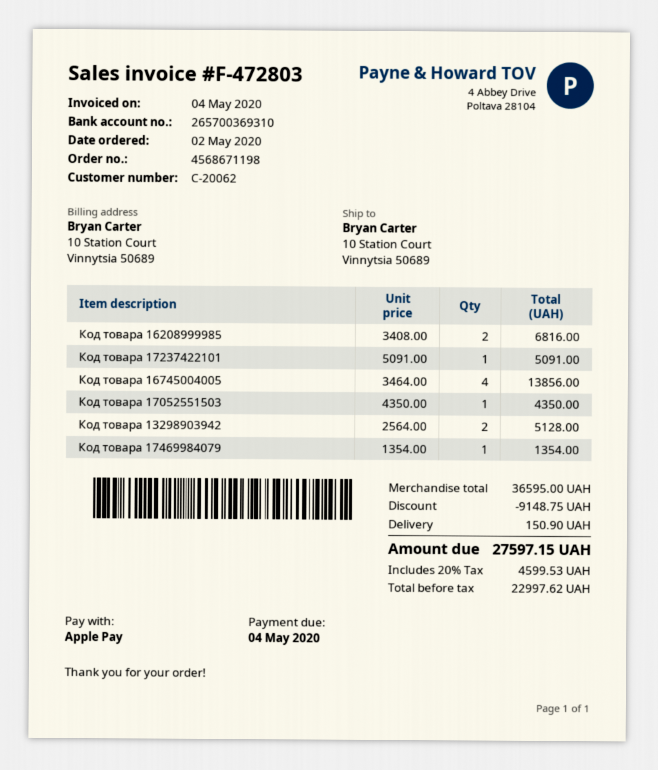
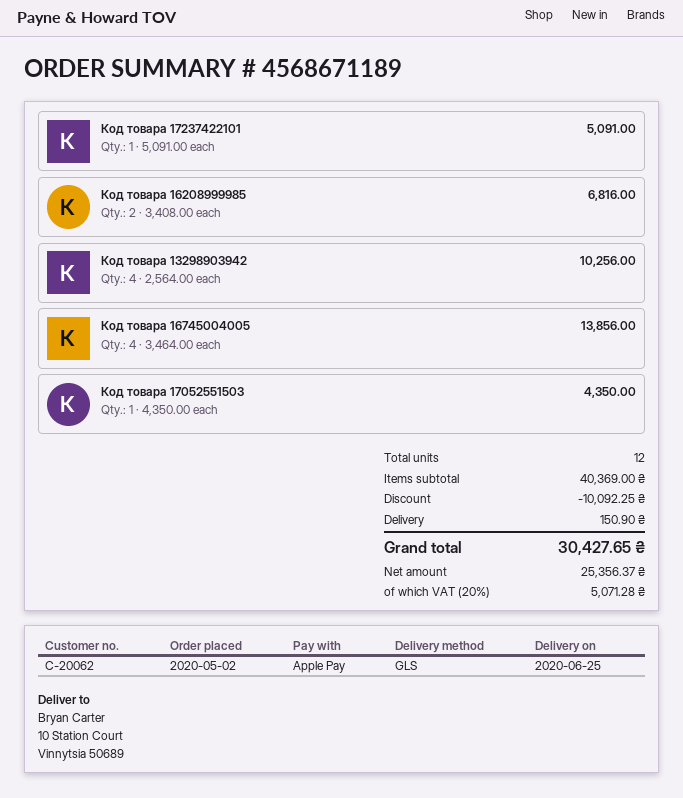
order number: 4568671198 -> 4568671189
Код товара 13298903942: 2 x 2564.00 = 5128.00 -> 4 x 2564.00 = 10256.00
Код товара 17469984079: 1 x 1354.00 = 1354.00 -> none
subtotal: 36595.00 -> 40369.00
discount: 9148.75 -> 10092.25
net: 22997.62 -> 25356.37
tax: 20% = 4599.53 -> 20% = 5071.28
total: 27597.15 -> 30427.65

